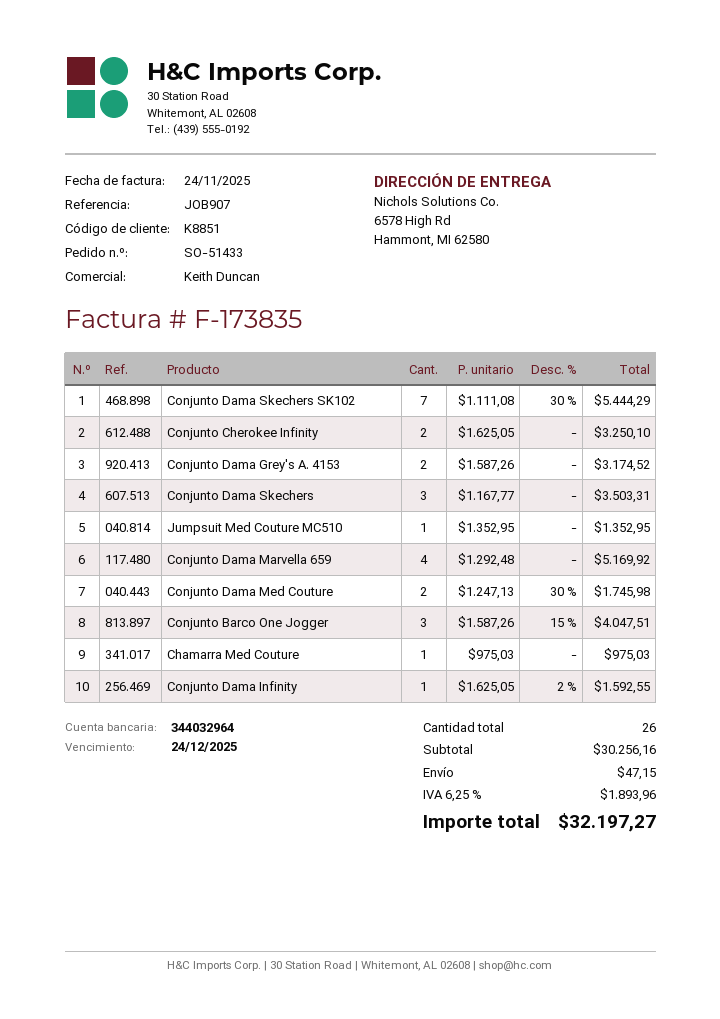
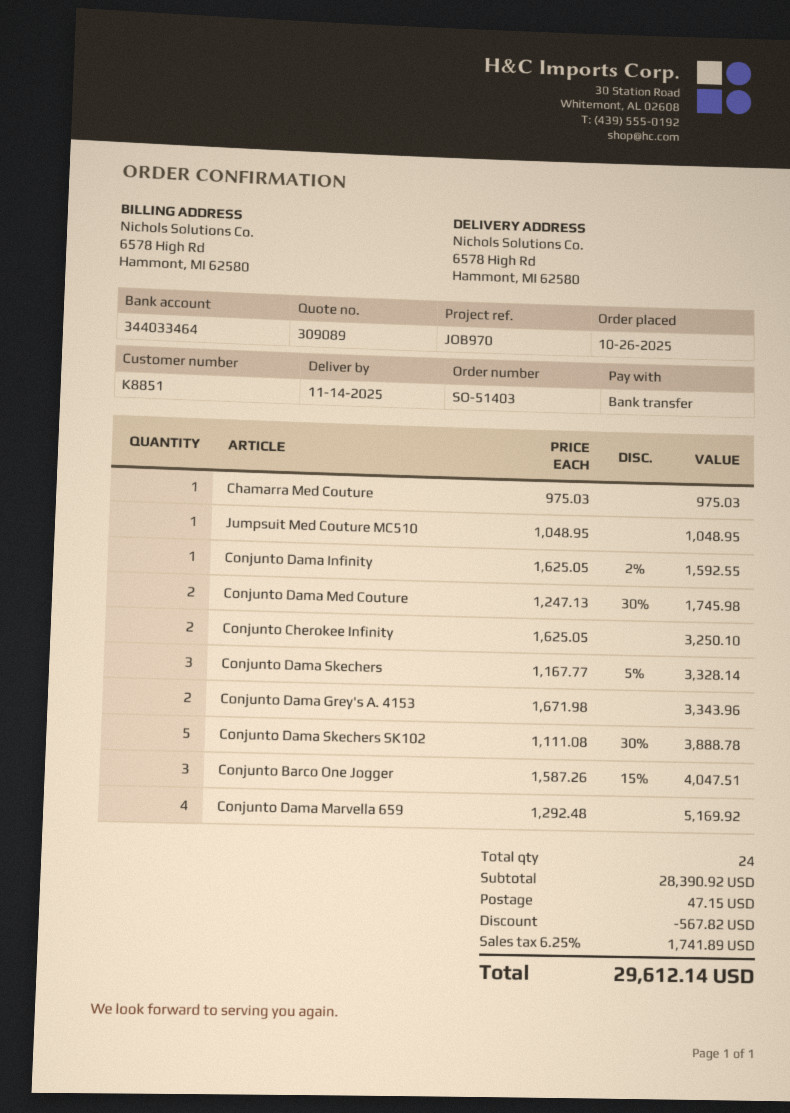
order number: SO-51433 -> SO-51403
reference: JOB907 -> JOB970
bank account: 344032964 -> 344033464
Conjunto Dama Skechers SK102: 7 x 1111.08 - 30% = 5444.29 -> 5 x 1111.08 - 30% = 3888.78
Conjunto Dama Grey's A. 4153: 2 x 1587.26 = 3174.52 -> 2 x 1671.98 = 3343.96
Conjunto Dama Skechers: 3 x 1167.77 = 3503.31 -> 3 x 1167.77 - 5% = 3328.14
Jumpsuit Med Couture MC510: 1 x 1352.95 = 1352.95 -> 1 x 1048.95 = 1048.95
total quantity: 26 -> 24
subtotal: 30256.16 -> 28390.92
discount: none -> 567.82
tax: 6.25% = 1893.96 -> 6.25% = 1741.89
total: 32197.27 -> 29612.14

